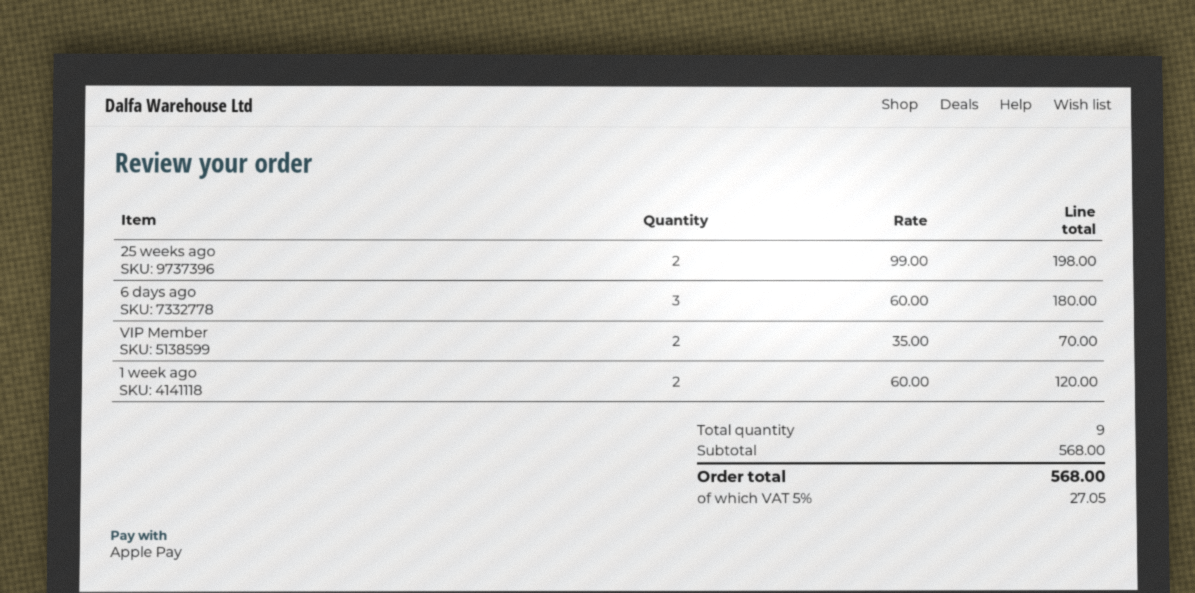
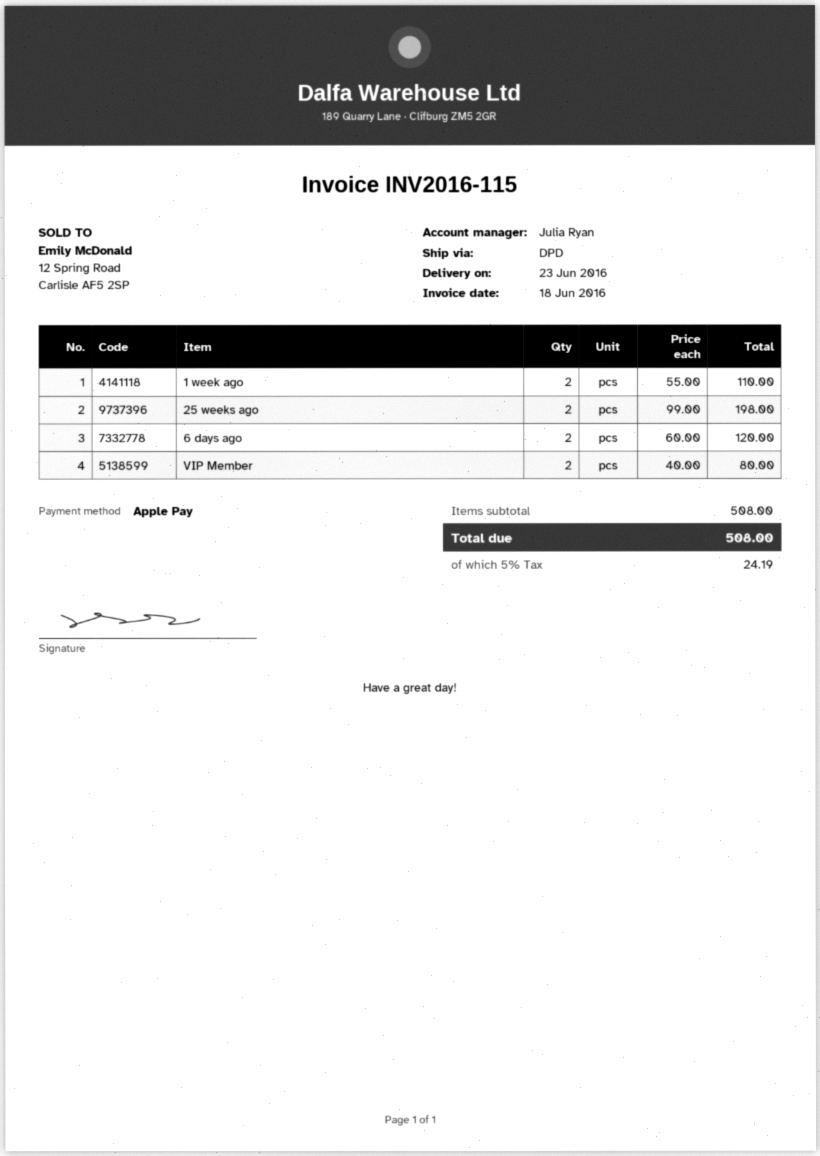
6 days ago: 3 x 60.00 = 180.00 -> 2 x 60.00 = 120.00
VIP Member: 2 x 35.00 = 70.00 -> 2 x 40.00 = 80.00
1 week ago: 2 x 60.00 = 120.00 -> 2 x 55.00 = 110.00
subtotal: 568.00 -> 508.00
tax: 5% = 27.05 -> 5% = 24.19
total: 568.00 -> 508.00

